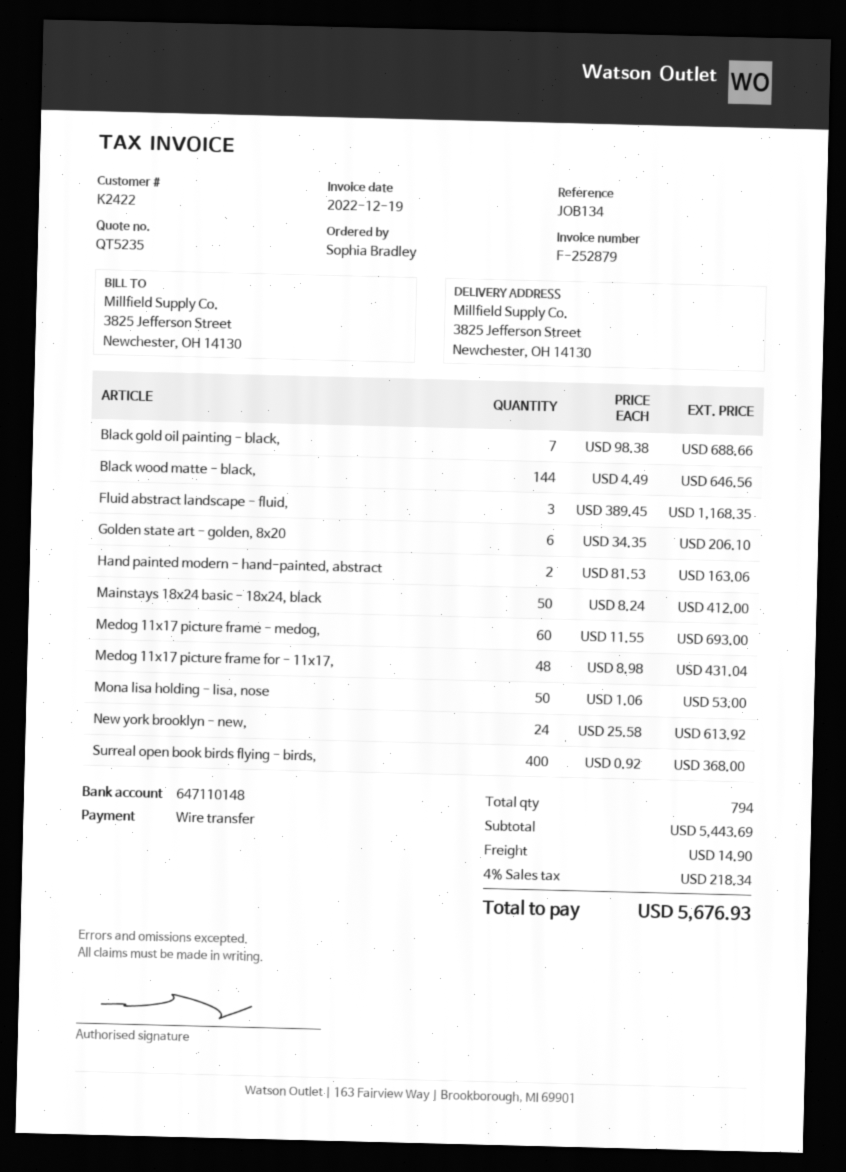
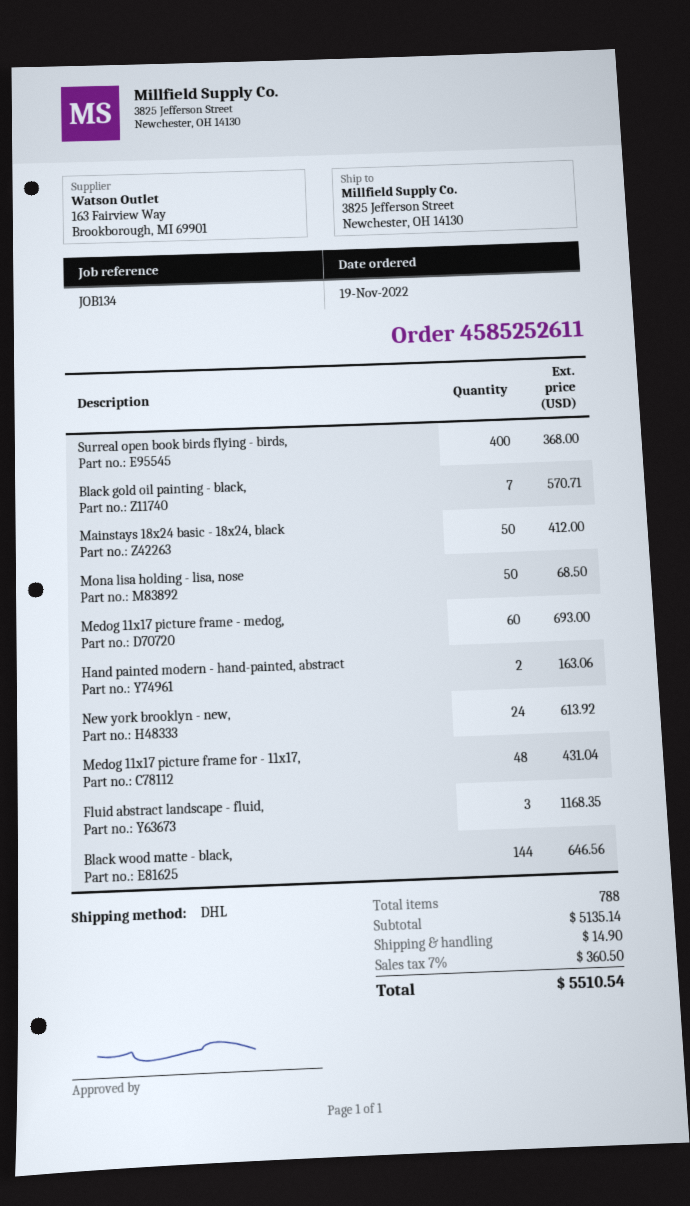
Black gold oil painting - black,: 7 for 688.66 -> 7 for 570.71
Golden state art - golden, 8x20: 6 for 206.10 -> none
Mona lisa holding - lisa, nose: 50 for 53.00 -> 50 for 68.50
total quantity: 794 -> 788
subtotal: 5443.69 -> 5135.14
tax: 4% = 218.34 -> 7% = 360.50
total: 5676.93 -> 5510.54

